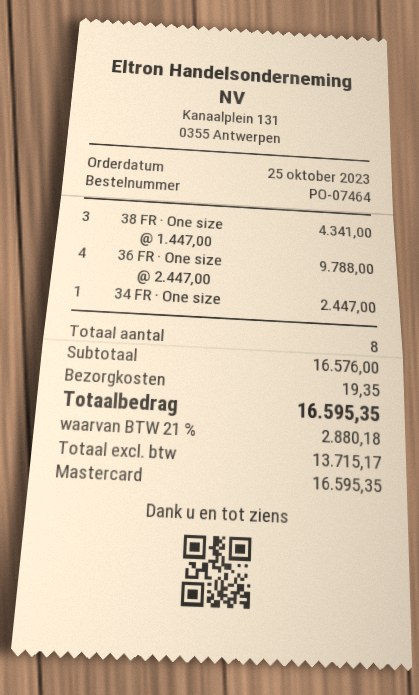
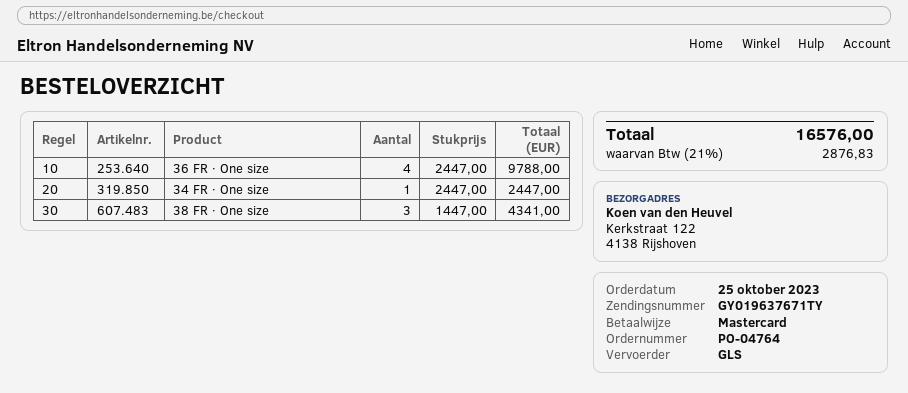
order number: PO-07464 -> PO-04764
shipping: 19.35 -> none
tax: 21% = 2880.18 -> 21% = 2876.83
total: 16595.35 -> 16576.00

